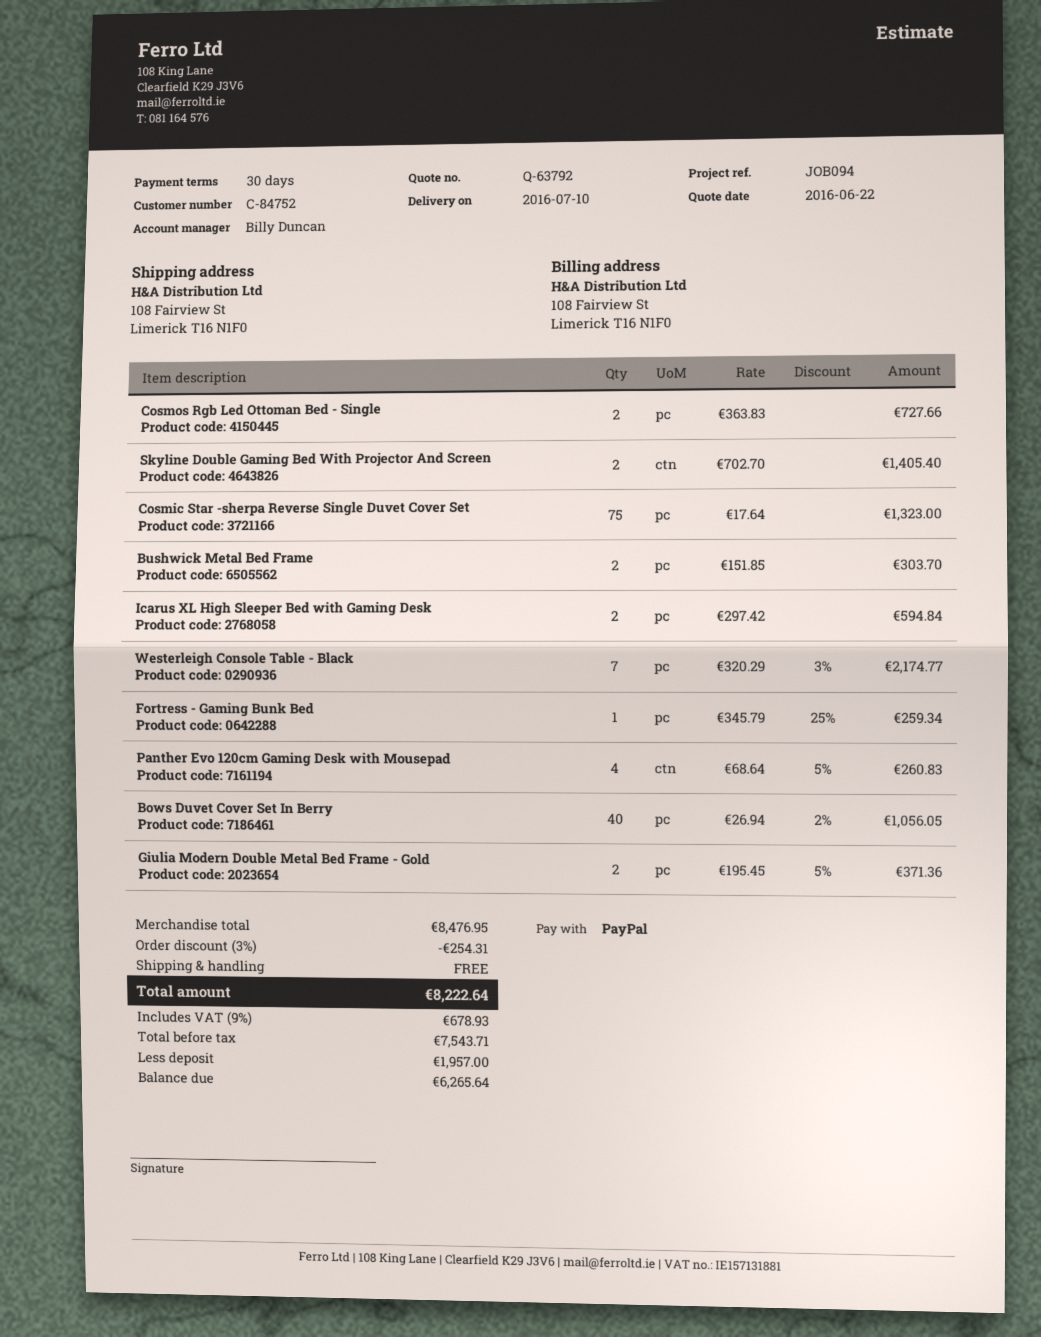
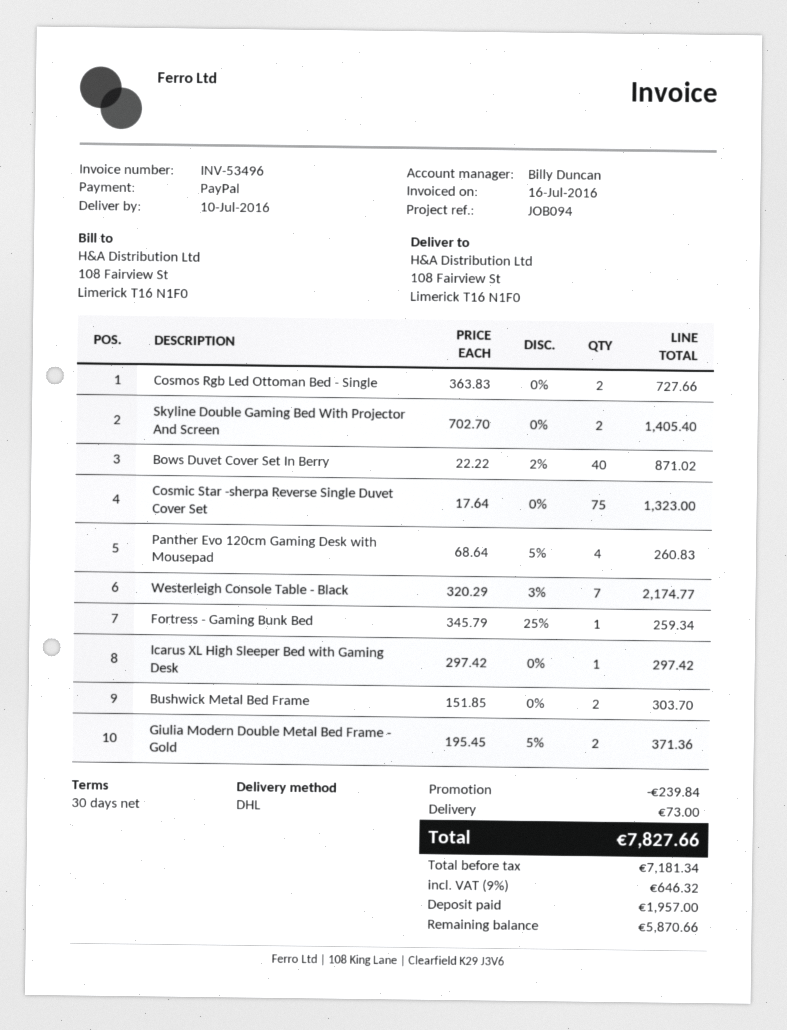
Icarus XL High Sleeper Bed with Gaming Desk: 2 x 297.42 = 594.84 -> 1 x 297.42 = 297.42
Bows Duvet Cover Set In Berry: 40 x 26.94 - 2% = 1056.05 -> 40 x 22.22 - 2% = 871.02
discount: 254.31 -> 239.84
shipping: 0.00 -> 73.00
net: 7543.71 -> 7181.34
tax: 9% = 678.93 -> 9% = 646.32
total: 8222.64 -> 7827.66
balance: 6265.64 -> 5870.66

